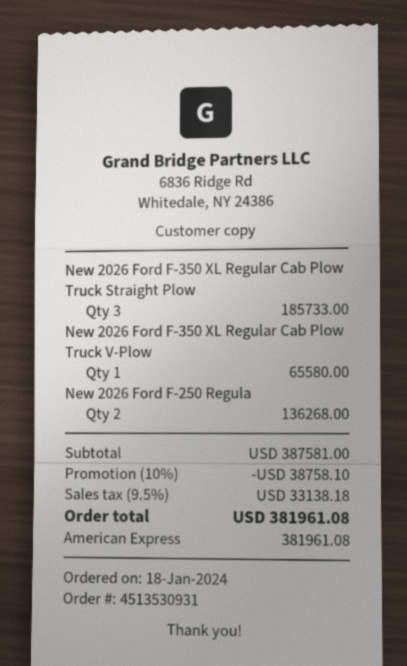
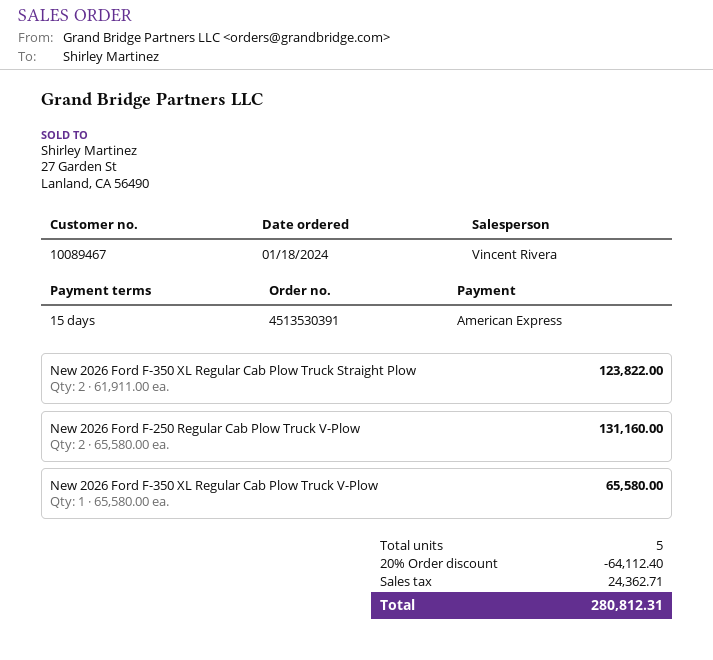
order number: 4513530931 -> 4513530391
New 2026 Ford F-350 XL Regular Cab Plow Truck Straight Plow: 3 for 185733.00 -> 2 for 123822.00
New 2026 Ford F-250 Regula: 2 for 136268.00 -> 2 for 131160.00
discount: 10% = 38758.10 -> 20% = 64112.40
tax: 33138.18 -> 24362.71
total: 381961.08 -> 280812.31

